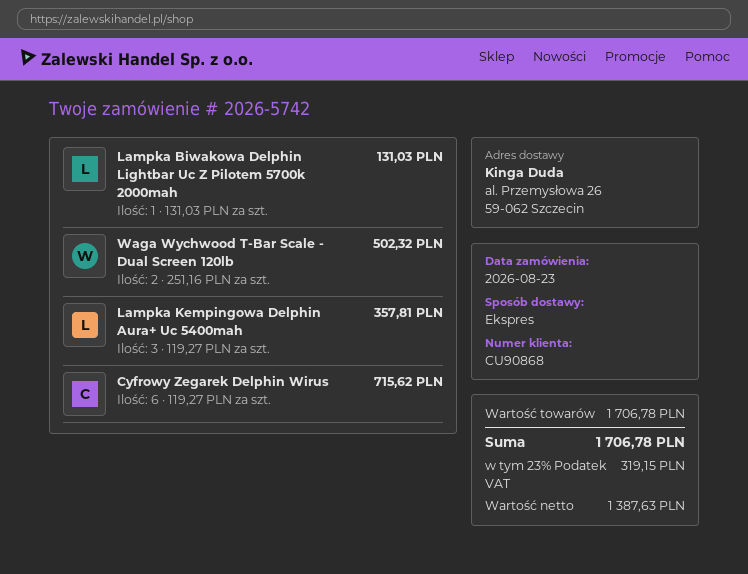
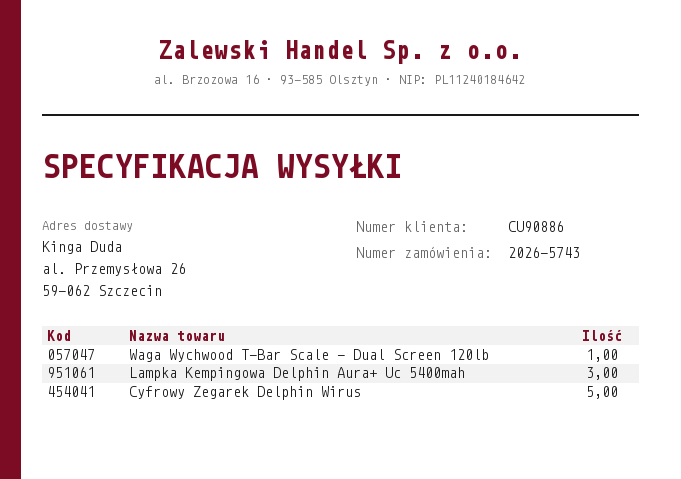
order number: 2026-5742 -> 2026-5743
customer number: CU90868 -> CU90886
Lampka Biwakowa Delphin Lightbar Uc Z Pilotem 5700k 2000mah: 1 -> none
Waga Wychwood T-Bar Scale - Dual Screen 120lb: 2 -> 1
Cyfrowy Zegarek Delphin Wirus: 6 -> 5

